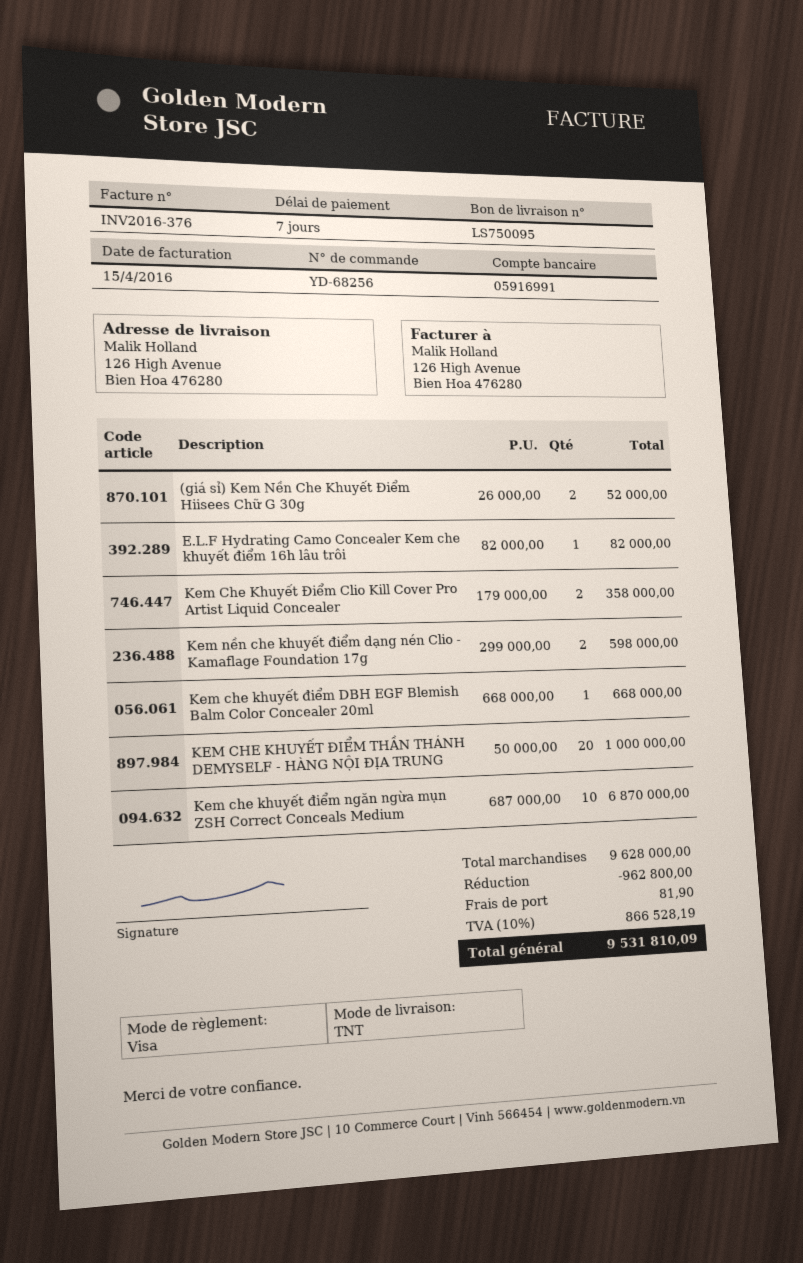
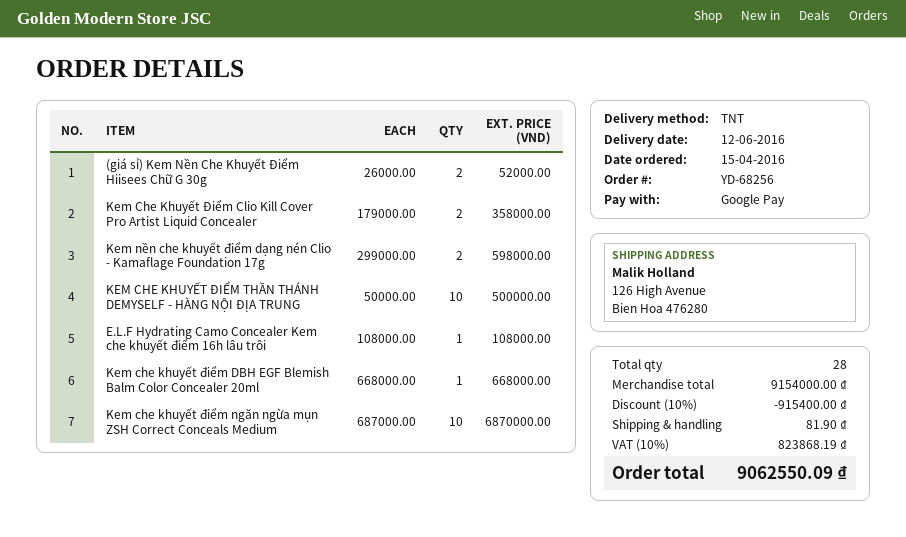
payment method: Visa -> Google Pay
E.L.F Hydrating Camo Concealer Kem che khuyết điểm 16h lâu trôi: 1 x 82000.00 = 82000.00 -> 1 x 108000.00 = 108000.00
KEM CHE KHUYẾT ĐIỂM THẦN THÁNH DEMYSELF - HÀNG NỘI ĐỊA TRUNG: 20 x 50000.00 = 1000000.00 -> 10 x 50000.00 = 500000.00
subtotal: 9628000.00 -> 9154000.00
discount: 962800.00 -> 915400.00
tax: 10% = 866528.19 -> 10% = 823868.19
total: 9531810.09 -> 9062550.09

